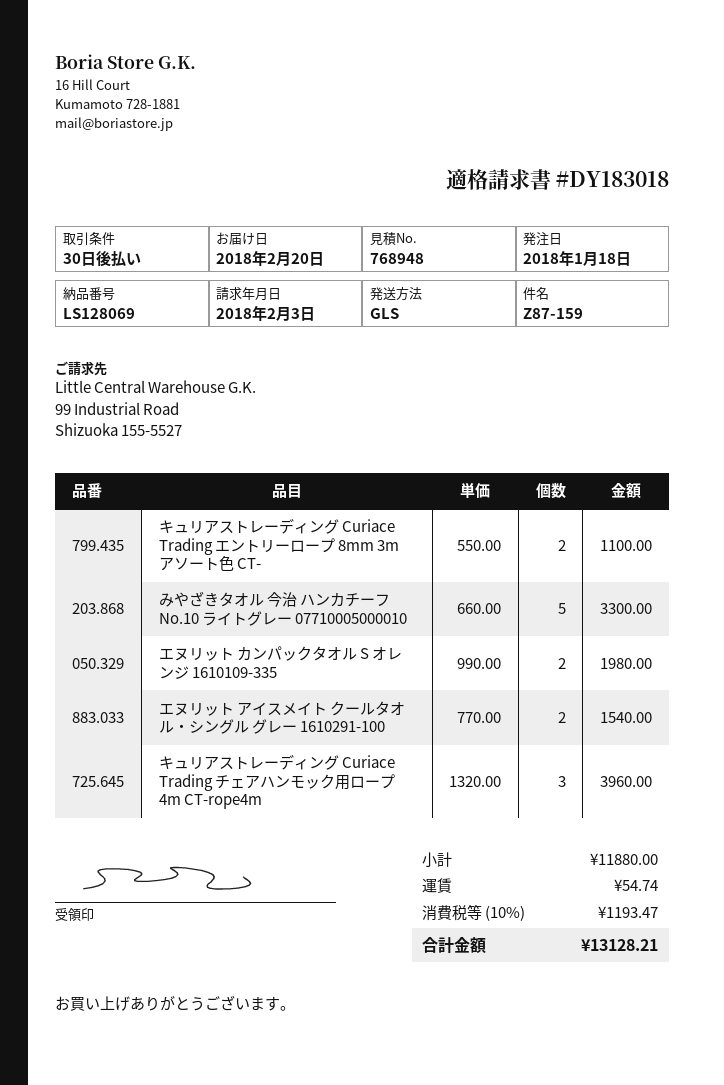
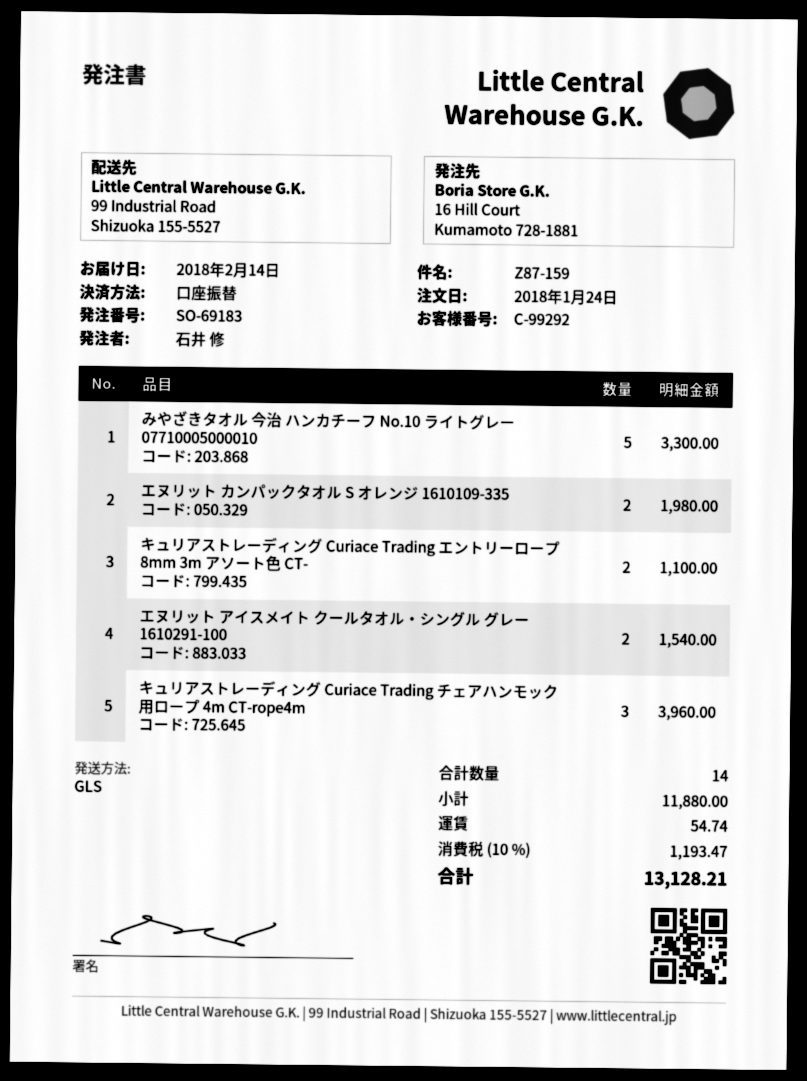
order date: 2018-01-18 -> 2018-01-24
delivery date: 2018-02-20 -> 2018-02-14

